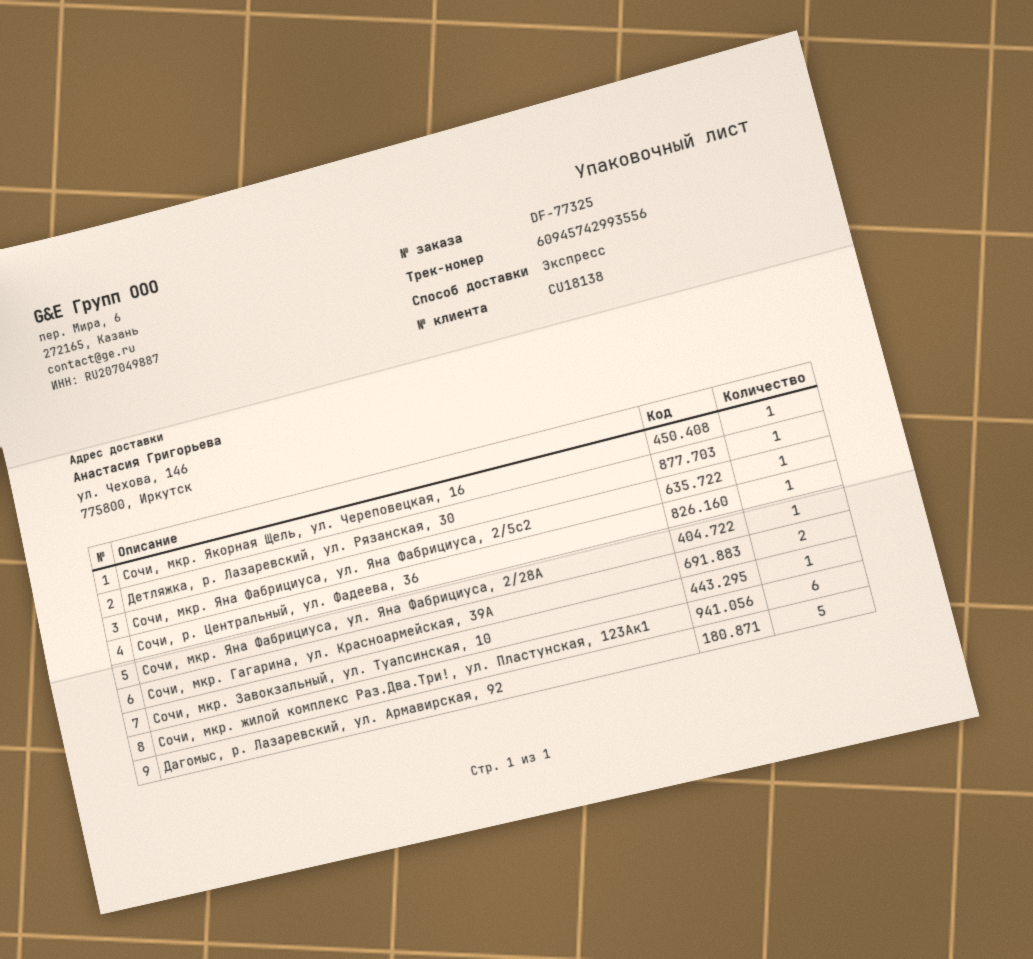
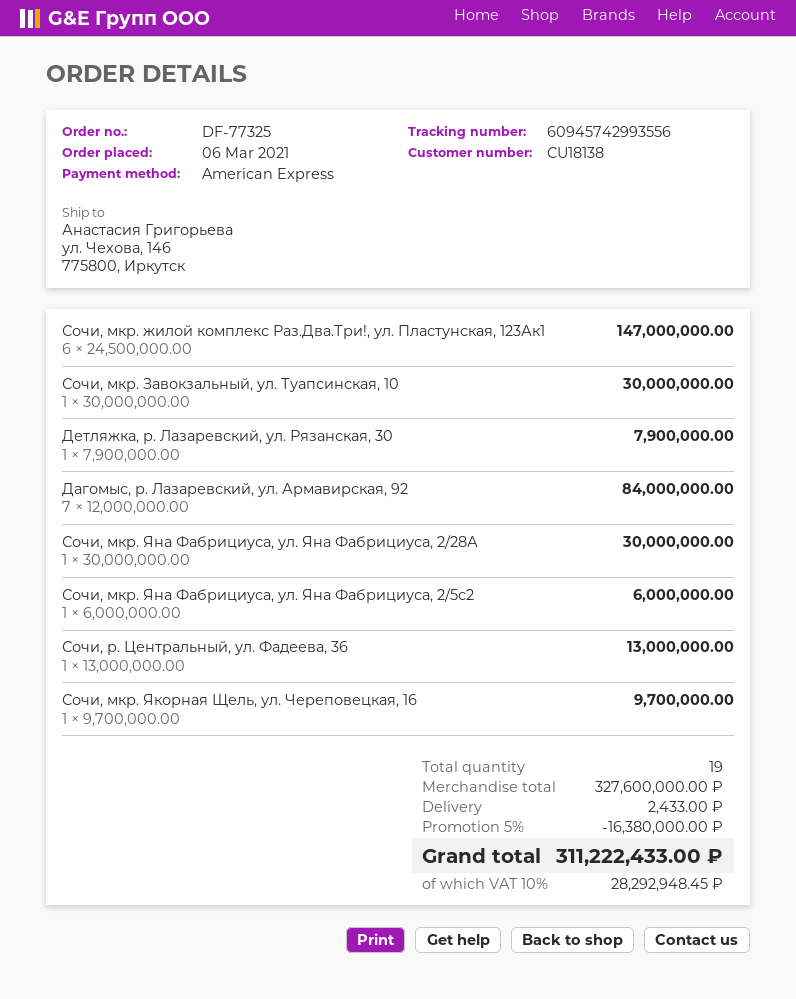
Сочи, мкр. Гагарина, ул. Красноармейская, 39А: 2 -> none
Дагомыс, р. Лазаревский, ул. Армавирская, 92: 5 -> 7

